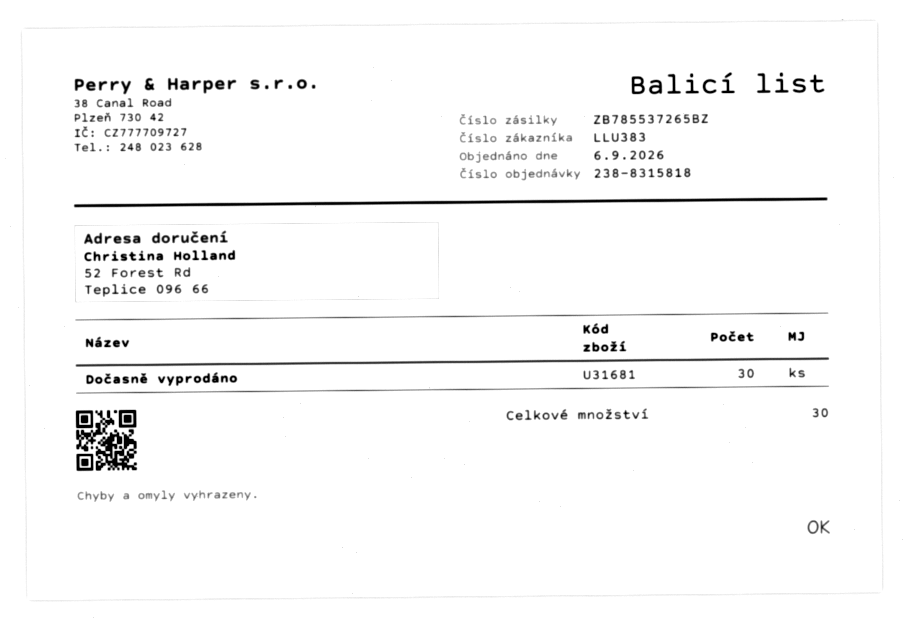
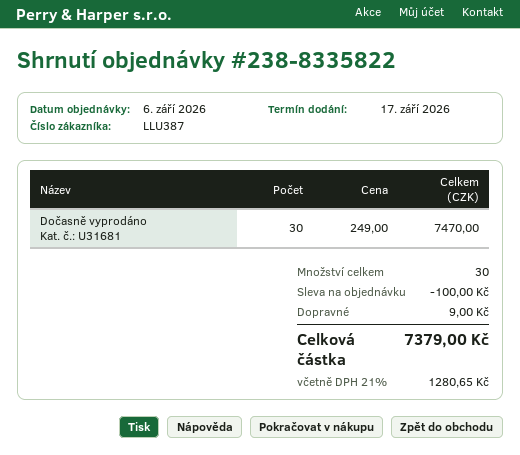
order number: 238-8315818 -> 238-8335822
customer number: LLU383 -> LLU387

